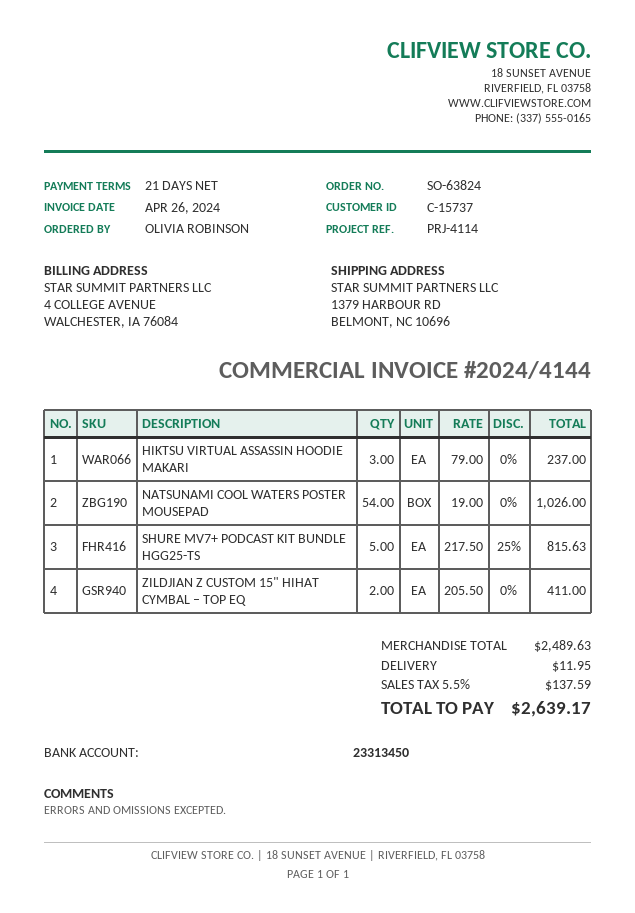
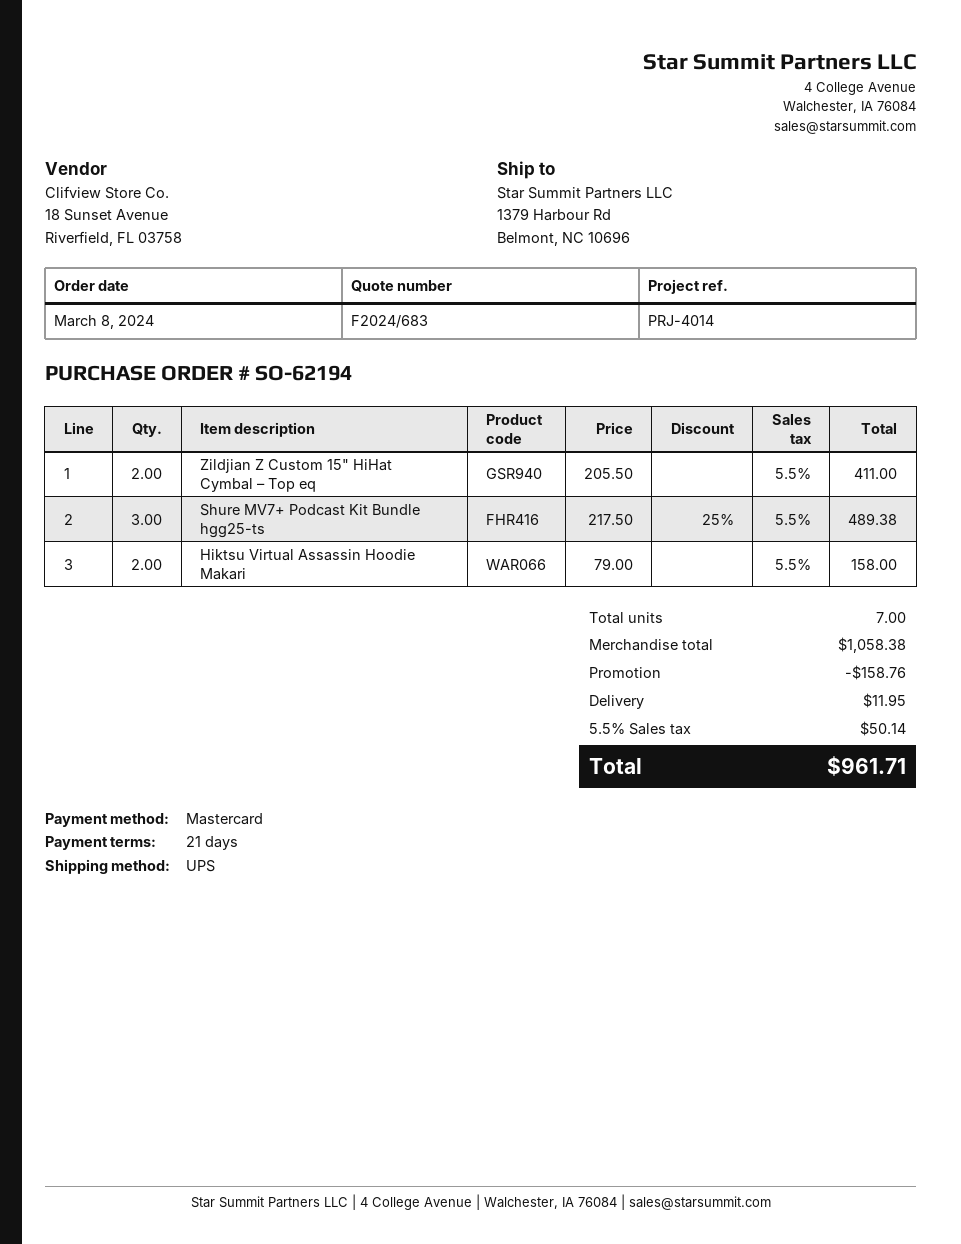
order number: SO-63824 -> SO-62194
reference: PRJ-4114 -> PRJ-4014
HIKTSU VIRTUAL ASSASSIN HOODIE MAKARI: 3 x 79.00 = 237.00 -> 2 x 79.00 = 158.00
NATSUNAMI COOL WATERS POSTER MOUSEPAD: 54 x 19.00 = 1026.00 -> none
SHURE MV7+ PODCAST KIT BUNDLE HGG25-TS: 5 x 217.50 - 25% = 815.63 -> 3 x 217.50 - 25% = 489.38
subtotal: 2489.63 -> 1058.38
discount: none -> 158.76
tax: 5.5% = 137.59 -> 5.5% = 50.14
total: 2639.17 -> 961.71

